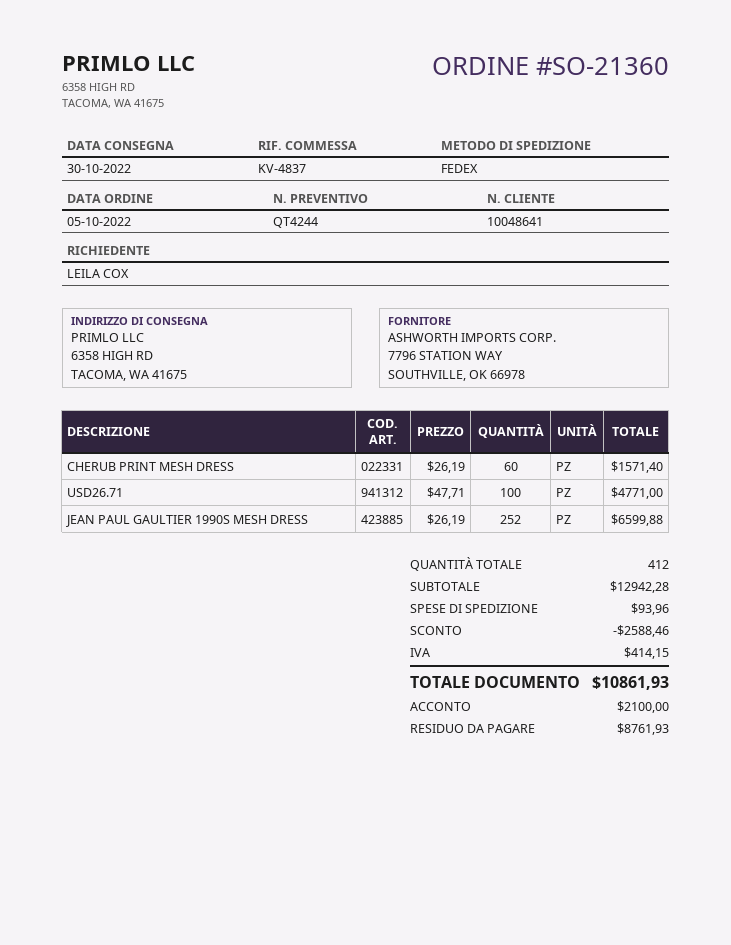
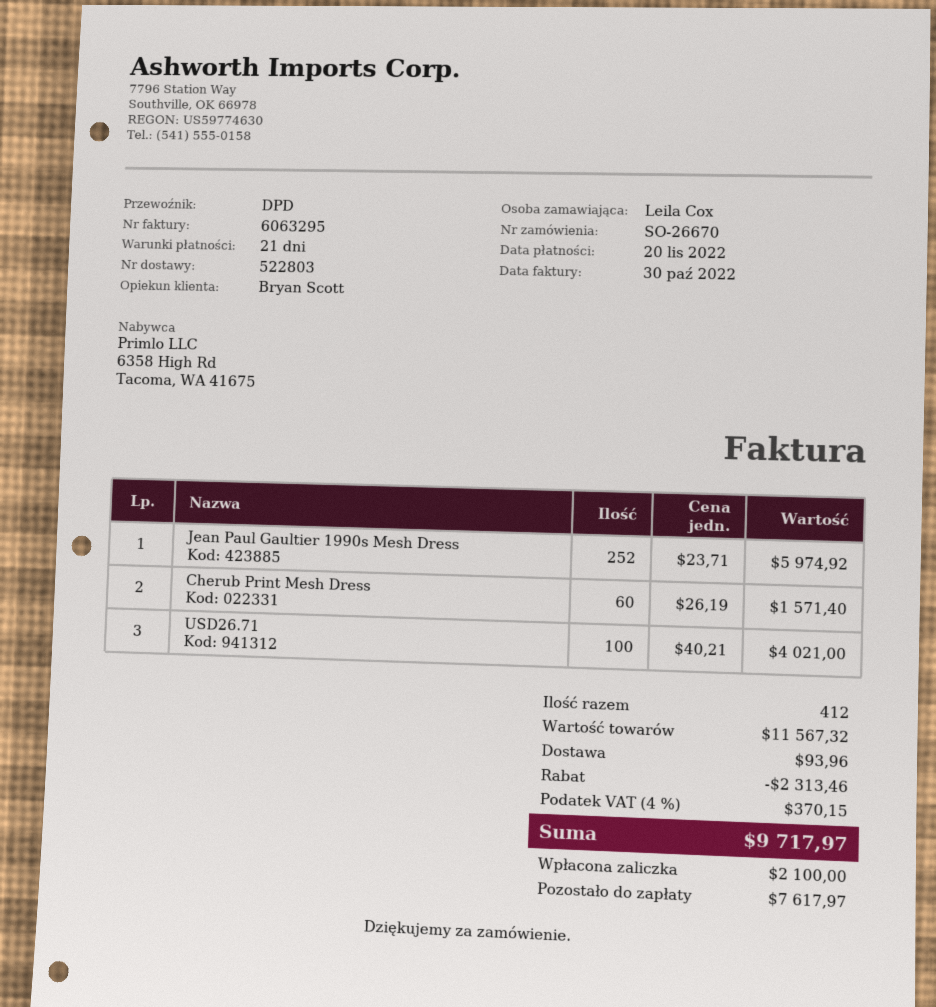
order number: SO-21360 -> SO-26670
shipping method: FedEx -> DPD
USD26.71: 100 x 47.71 = 4771.00 -> 100 x 40.21 = 4021.00
JEAN PAUL GAULTIER 1990S MESH DRESS: 252 x 26.19 = 6599.88 -> 252 x 23.71 = 5974.92
subtotal: 12942.28 -> 11567.32
discount: 2588.46 -> 2313.46
tax: 414.15 -> 370.15
total: 10861.93 -> 9717.97
balance: 8761.93 -> 7617.97

